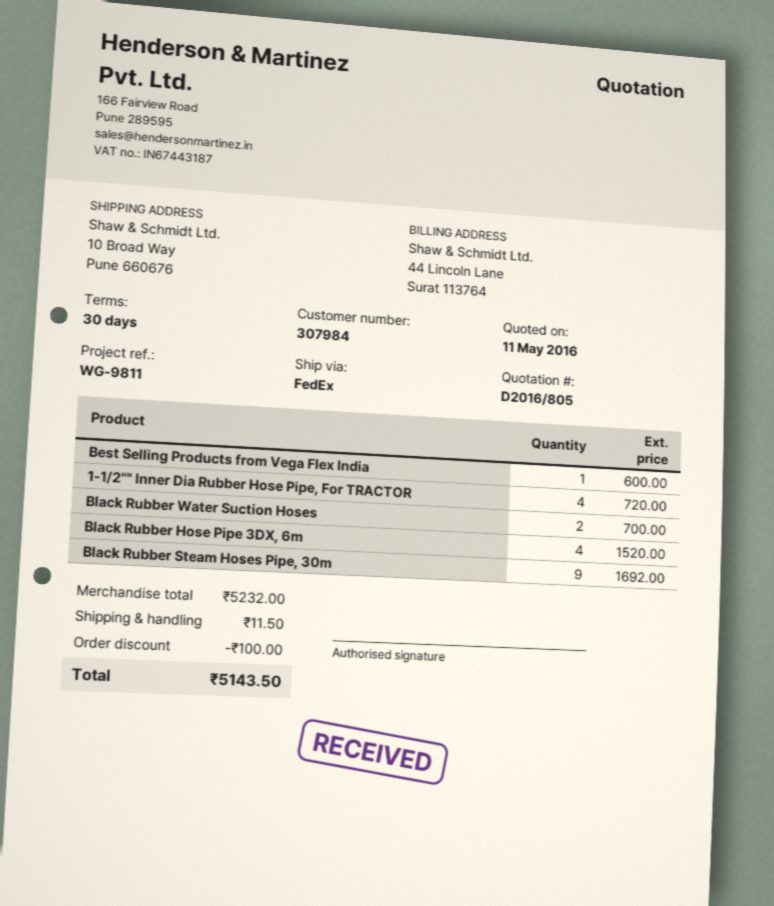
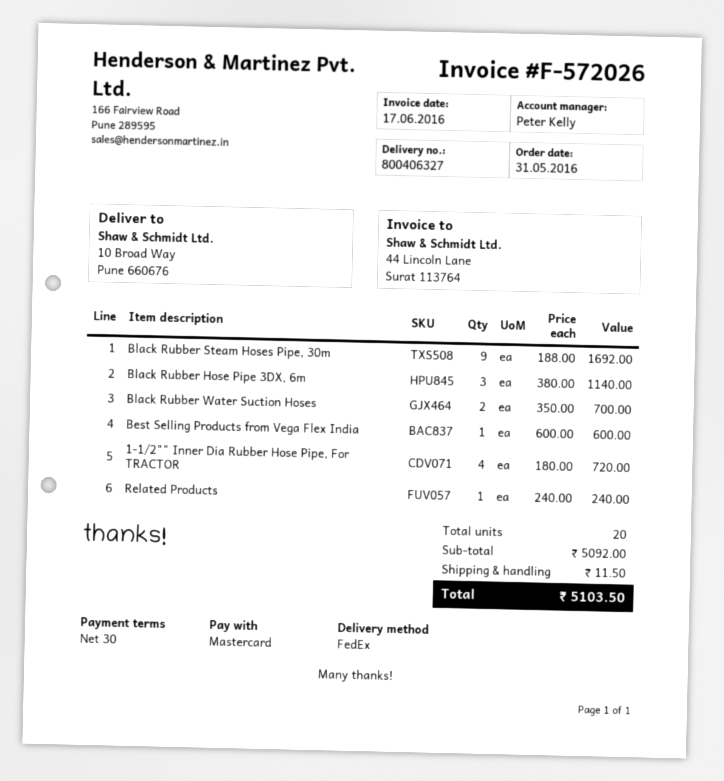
Black Rubber Hose Pipe 3DX, 6m: 4 for 1520.00 -> 3 for 1140.00
Related Products: none -> 1 for 240.00
subtotal: 5232.00 -> 5092.00
discount: 100.00 -> none
total: 5143.50 -> 5103.50

